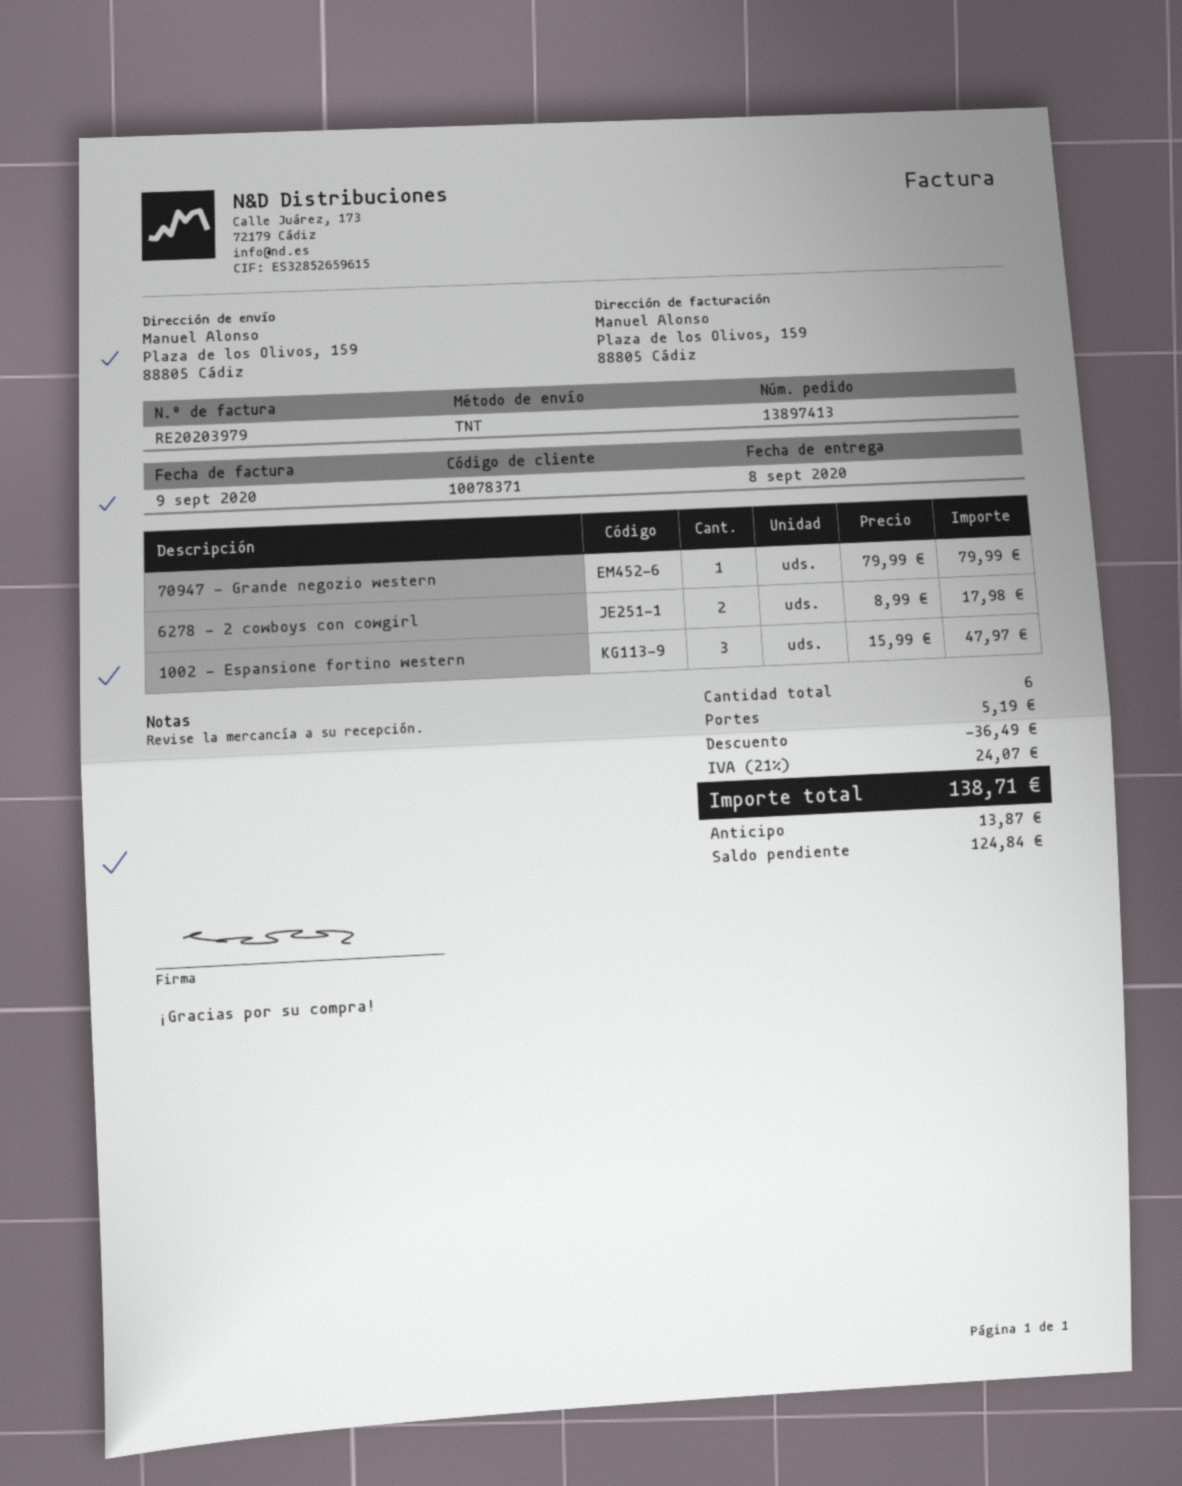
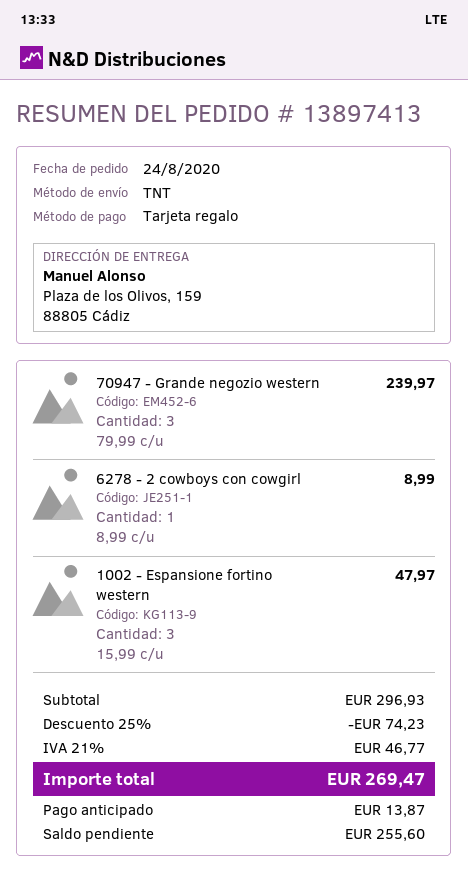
70947 - Grande negozio western: 1 x 79.99 = 79.99 -> 3 x 79.99 = 239.97
6278 - 2 cowboys con cowgirl: 2 x 8.99 = 17.98 -> 1 x 8.99 = 8.99
discount: 36.49 -> 74.23
shipping: 5.19 -> none
tax: 21% = 24.07 -> 21% = 46.77
total: 138.71 -> 269.47
balance: 124.84 -> 255.60

